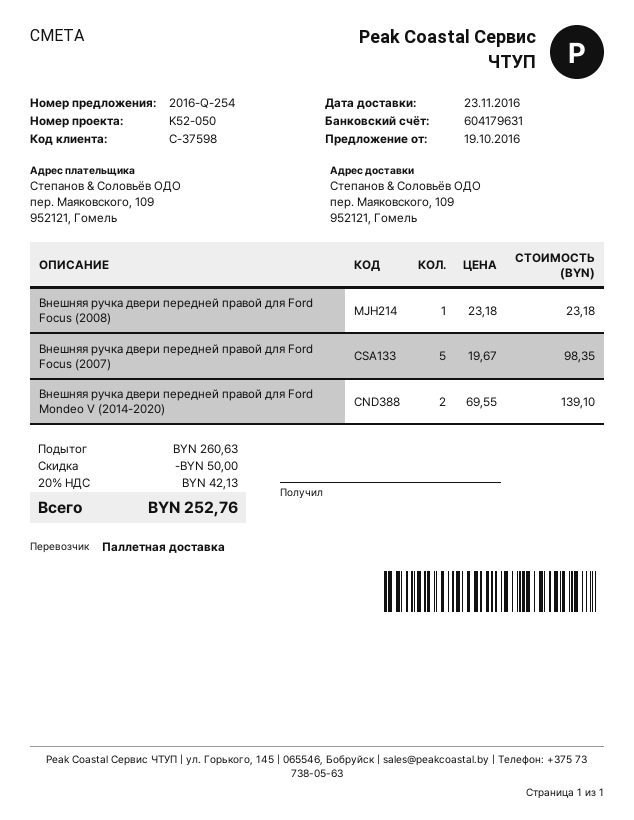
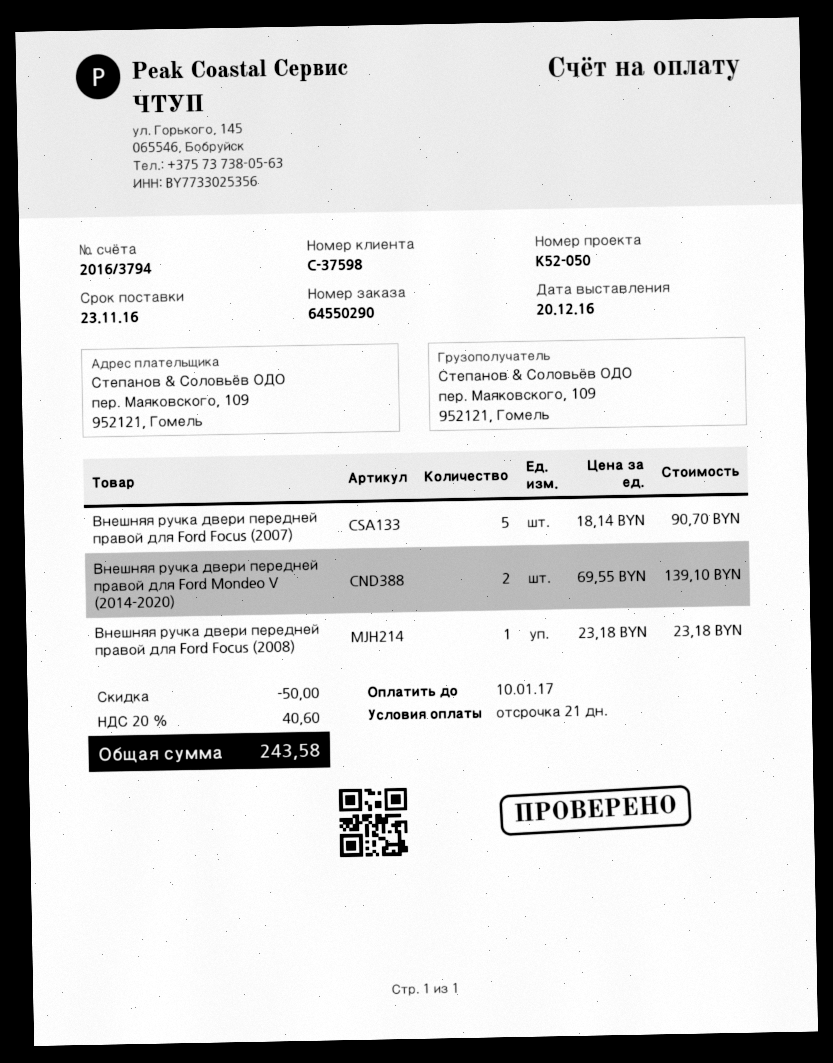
Внешняя ручка двери передней правой для Ford Focus (2007): 5 x 19.67 = 98.35 -> 5 x 18.14 = 90.70
tax: 20% = 42.13 -> 20% = 40.60
total: 252.76 -> 243.58

